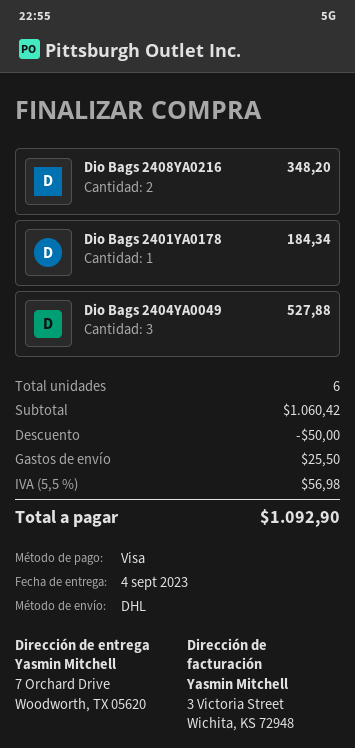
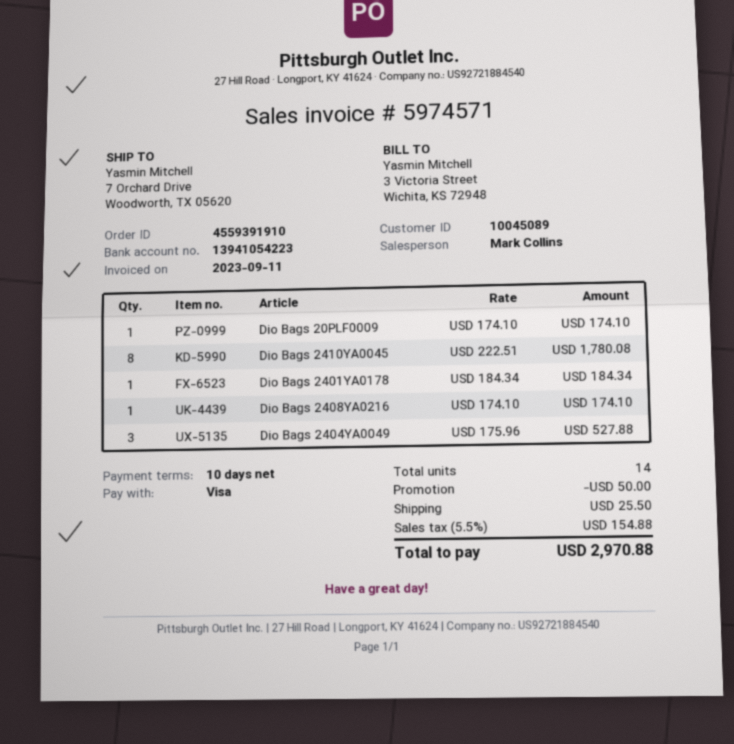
Dio Bags 2408YA0216: 2 for 348.20 -> 1 for 174.10
Dio Bags 20PLF0009: none -> 1 for 174.10
Dio Bags 2410YA0045: none -> 8 for 1780.08
total quantity: 6 -> 14
tax: 5.5% = 56.98 -> 5.5% = 154.88
total: 1092.90 -> 2970.88

